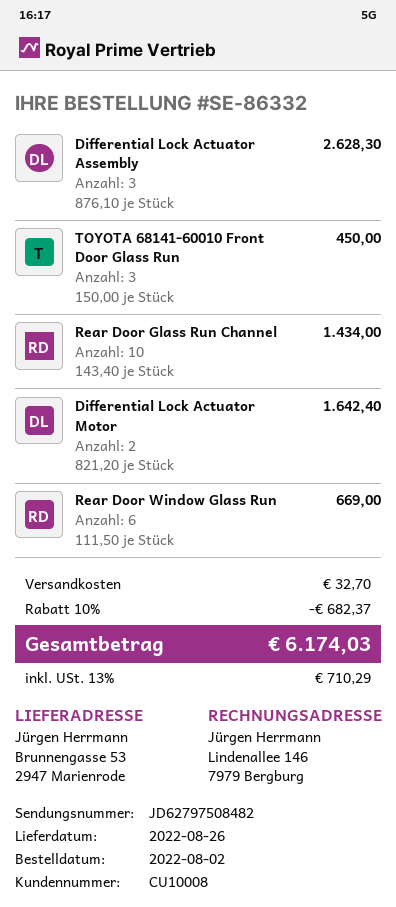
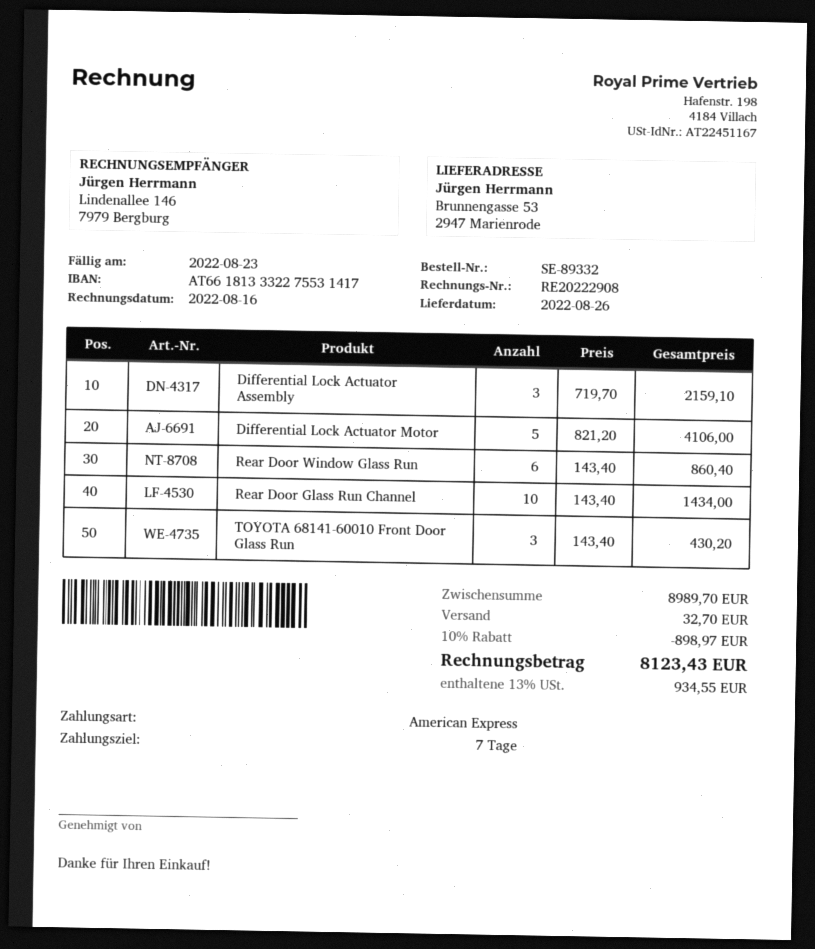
order number: SE-86332 -> SE-89332
Differential Lock Actuator Assembly: 3 x 876.10 = 2628.30 -> 3 x 719.70 = 2159.10
TOYOTA 68141-60010 Front Door Glass Run: 3 x 150.00 = 450.00 -> 3 x 143.40 = 430.20
Differential Lock Actuator Motor: 2 x 821.20 = 1642.40 -> 5 x 821.20 = 4106.00
Rear Door Window Glass Run: 6 x 111.50 = 669.00 -> 6 x 143.40 = 860.40
discount: 10% = 682.37 -> 10% = 898.97
tax: 13% = 710.29 -> 13% = 934.55
total: 6174.03 -> 8123.43

